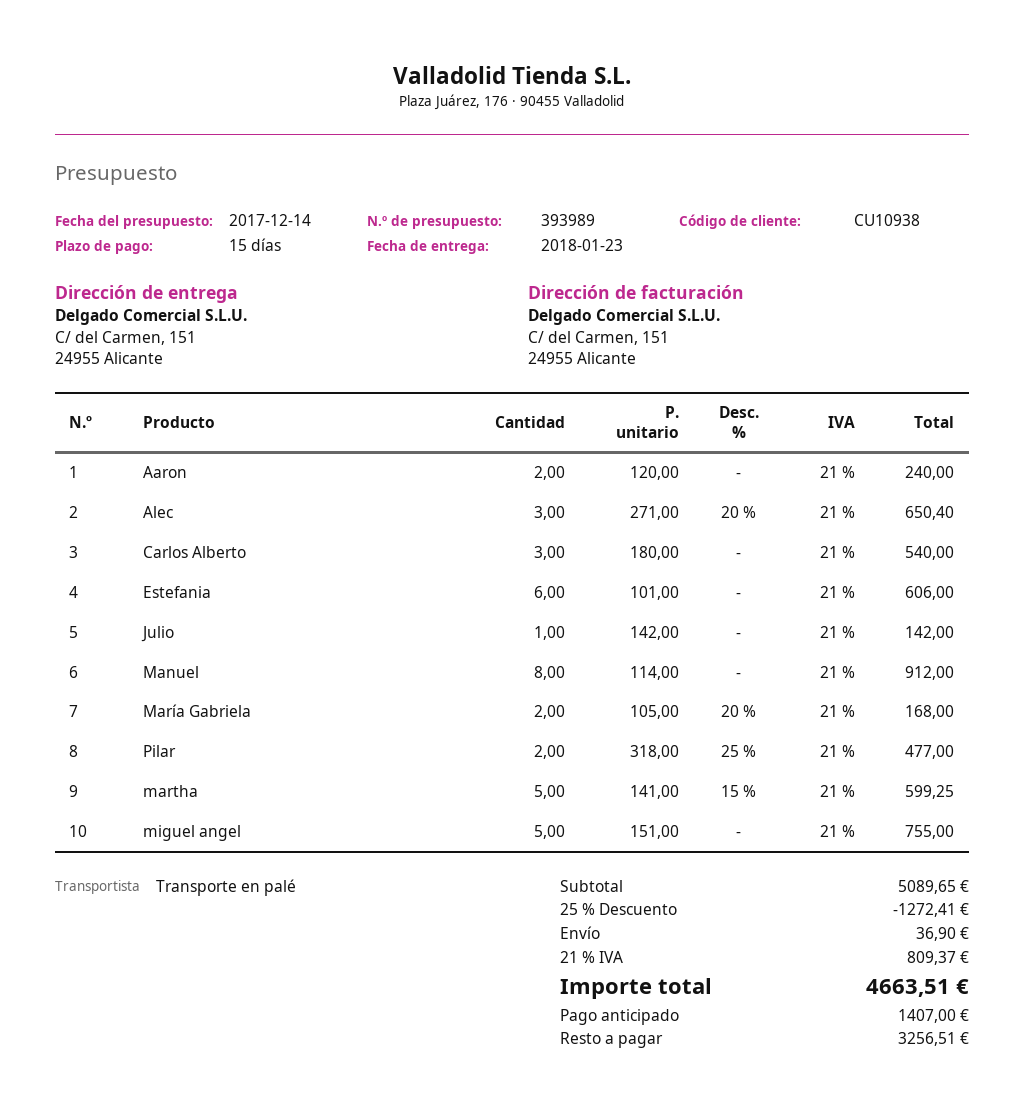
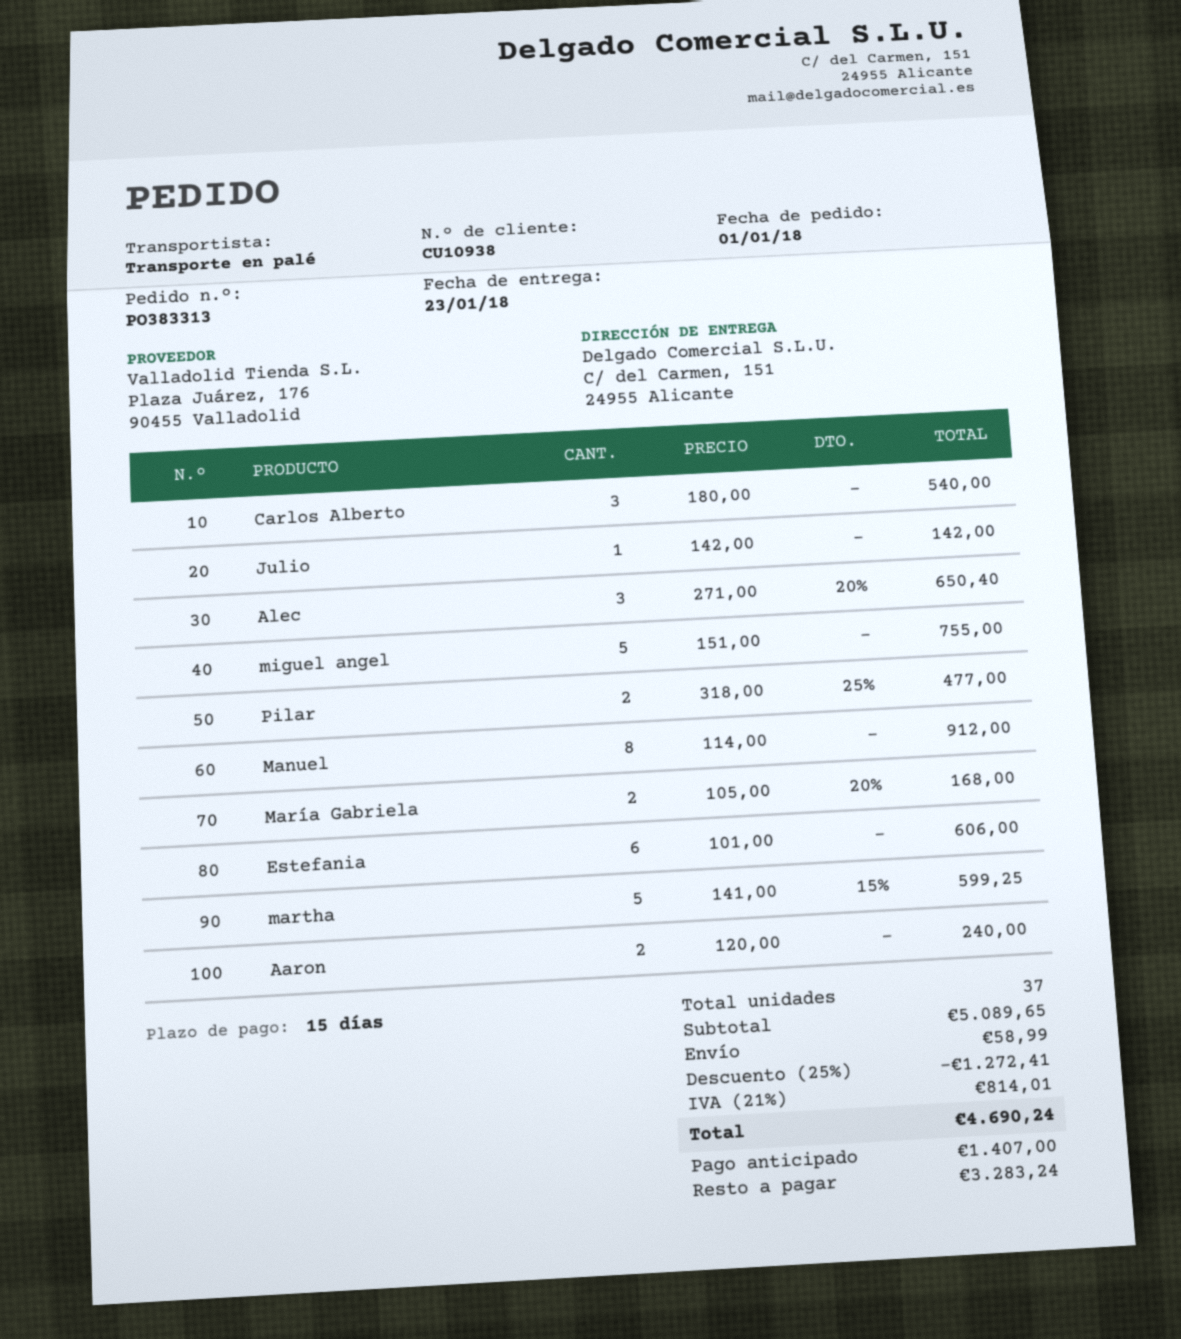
shipping: 36.90 -> 58.99
tax: 21% = 809.37 -> 21% = 814.01
total: 4663.51 -> 4690.24
balance: 3256.51 -> 3283.24

